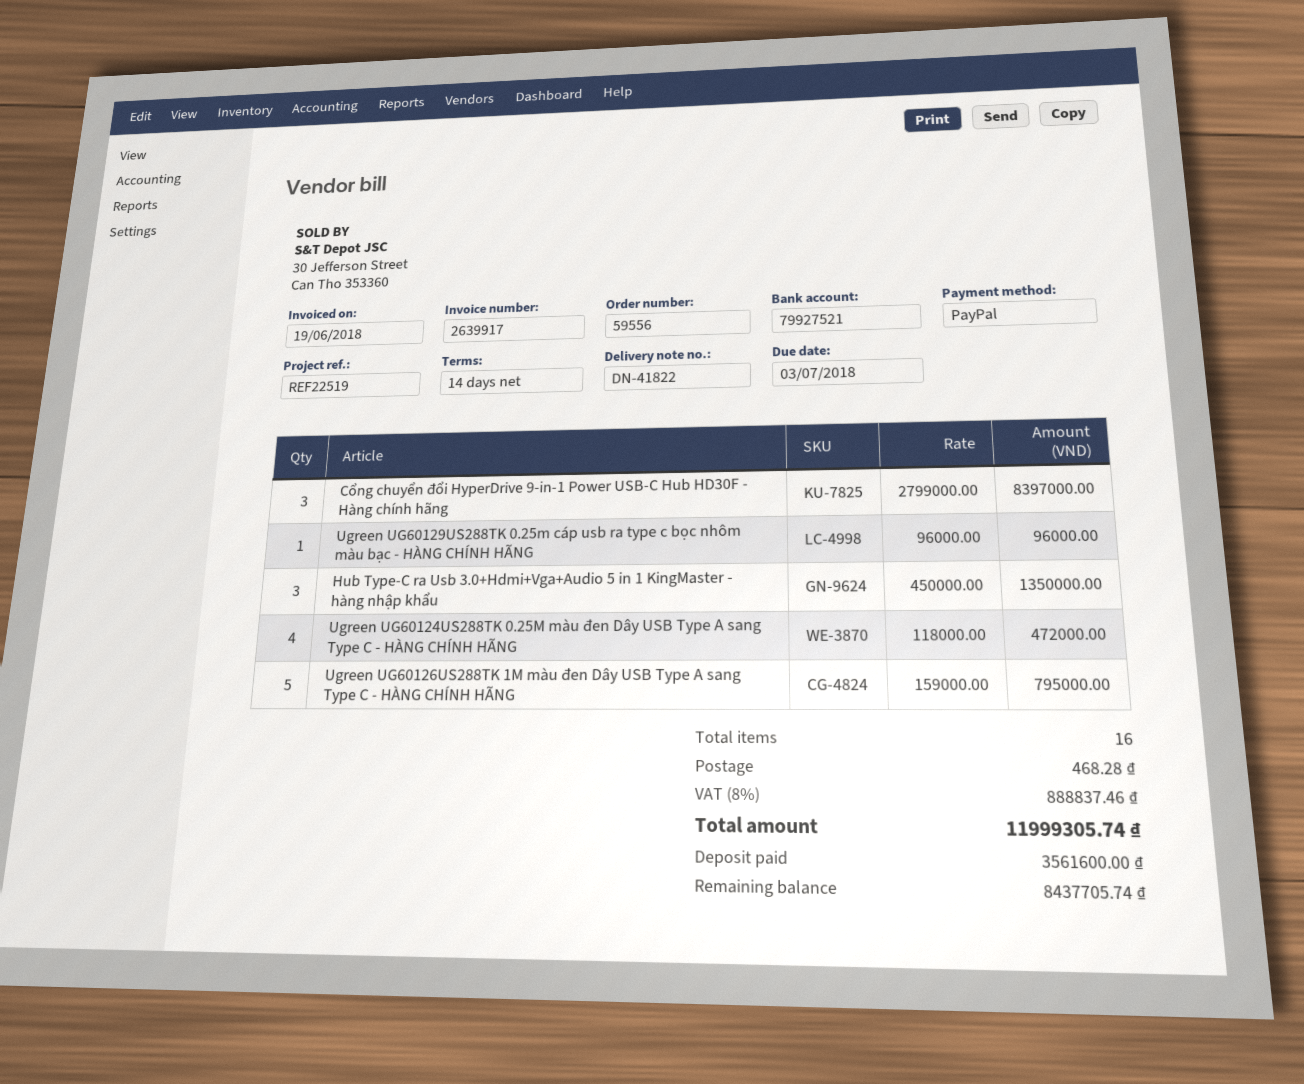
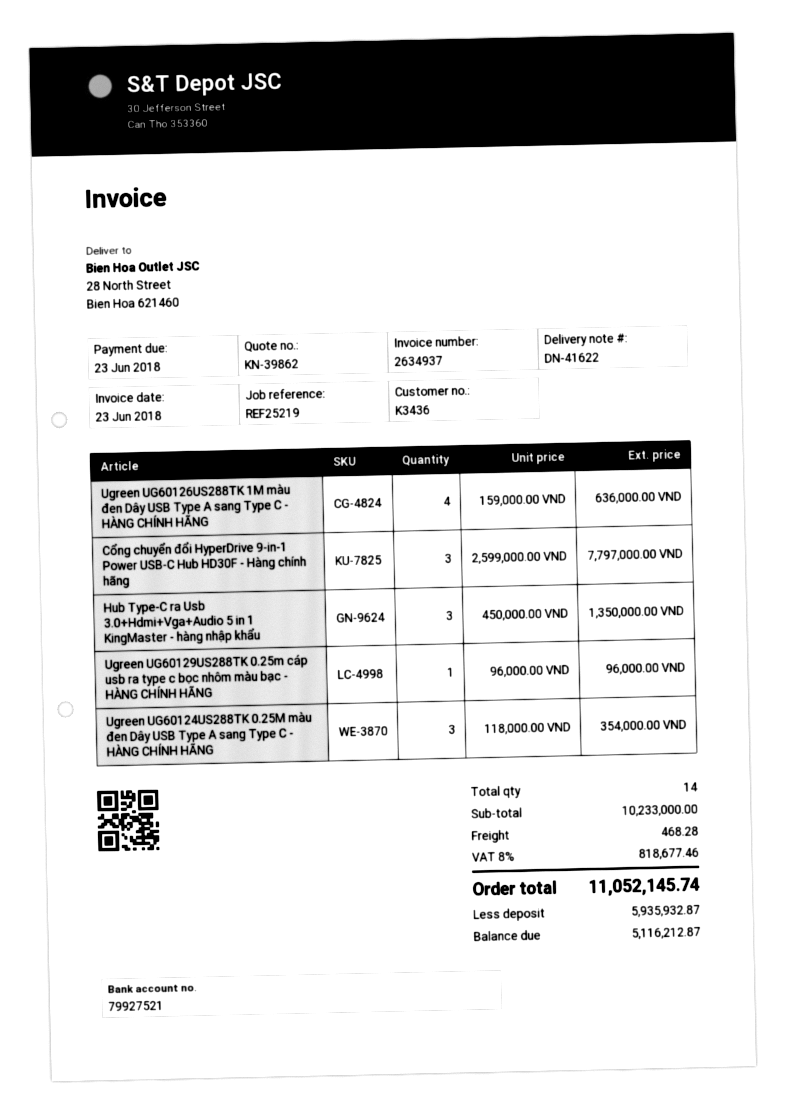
delivery note number: DN-41822 -> DN-41622
invoice number: 2639917 -> 2634937
invoice date: 2018-06-19 -> 2018-06-23
due date: 2018-07-03 -> 2018-06-23
reference: REF22519 -> REF25219
Cổng chuyển đổi HyperDrive 9-in-1 Power USB-C Hub HD30F - Hàng chính hãng: 3 x 2799000.00 = 8397000.00 -> 3 x 2599000.00 = 7797000.00
Ugreen UG60124US288TK 0.25M màu đen Dây USB Type A sang Type C - HÀNG CHÍNH HÃNG: 4 x 118000.00 = 472000.00 -> 3 x 118000.00 = 354000.00
Ugreen UG60126US288TK 1M màu đen Dây USB Type A sang Type C - HÀNG CHÍNH HÃNG: 5 x 159000.00 = 795000.00 -> 4 x 159000.00 = 636000.00
total quantity: 16 -> 14
tax: 8% = 888837.46 -> 8% = 818677.46
total: 11999305.74 -> 11052145.74
deposit: 3561600.00 -> 5935932.87
balance: 8437705.74 -> 5116212.87

